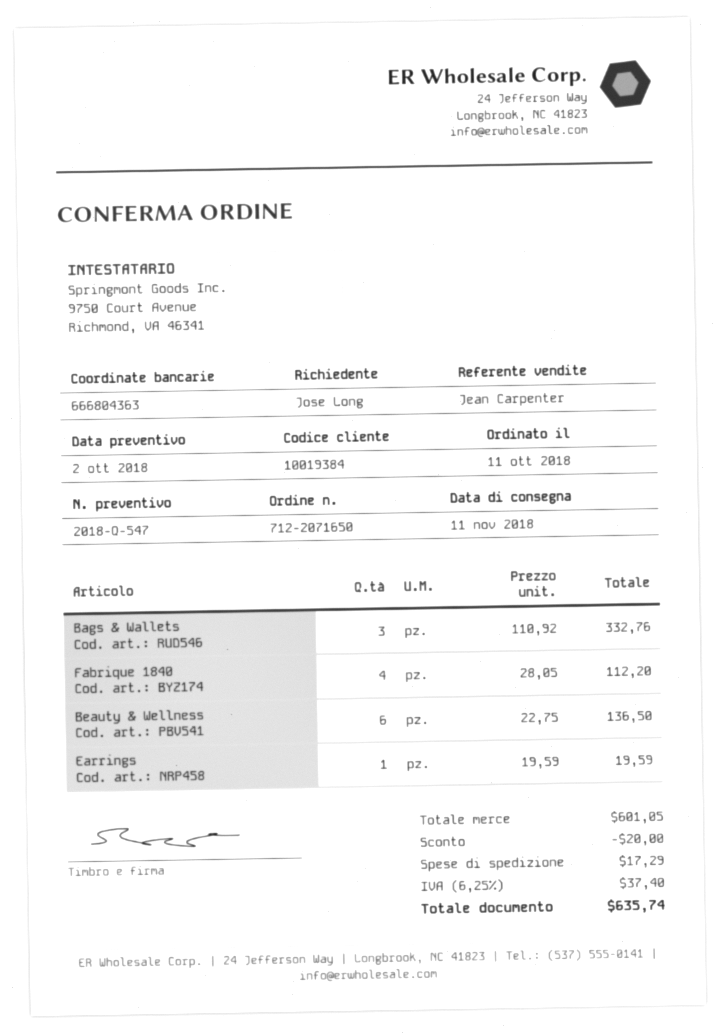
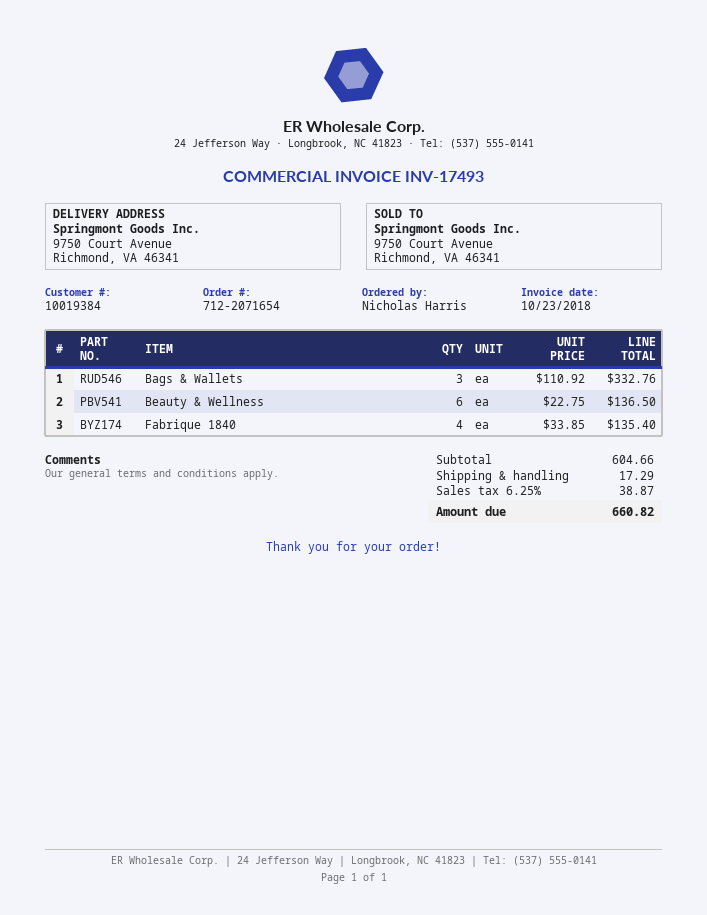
order number: 712-2071650 -> 712-2071654
ordered by: Jose Long -> Nicholas Harris
Fabrique 1840: 4 x 28.05 = 112.20 -> 4 x 33.85 = 135.40
Earrings: 1 x 19.59 = 19.59 -> none
subtotal: 601.05 -> 604.66
discount: 20.00 -> none
tax: 6.25% = 37.40 -> 6.25% = 38.87
total: 635.74 -> 660.82

